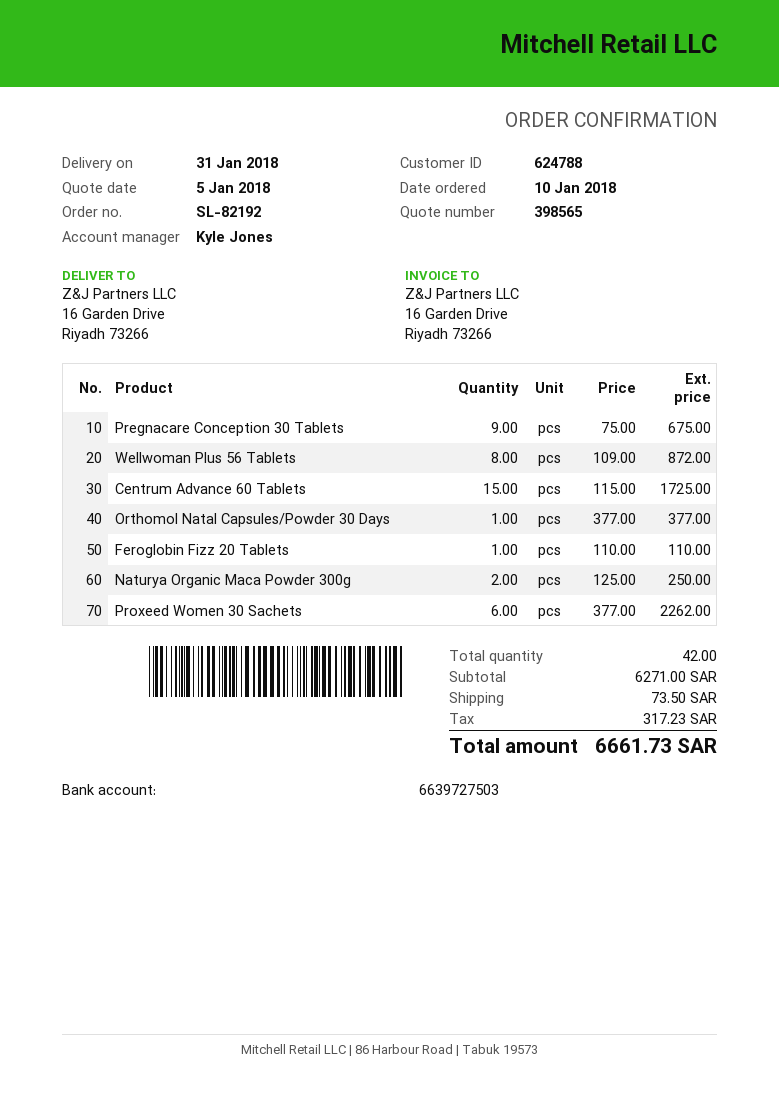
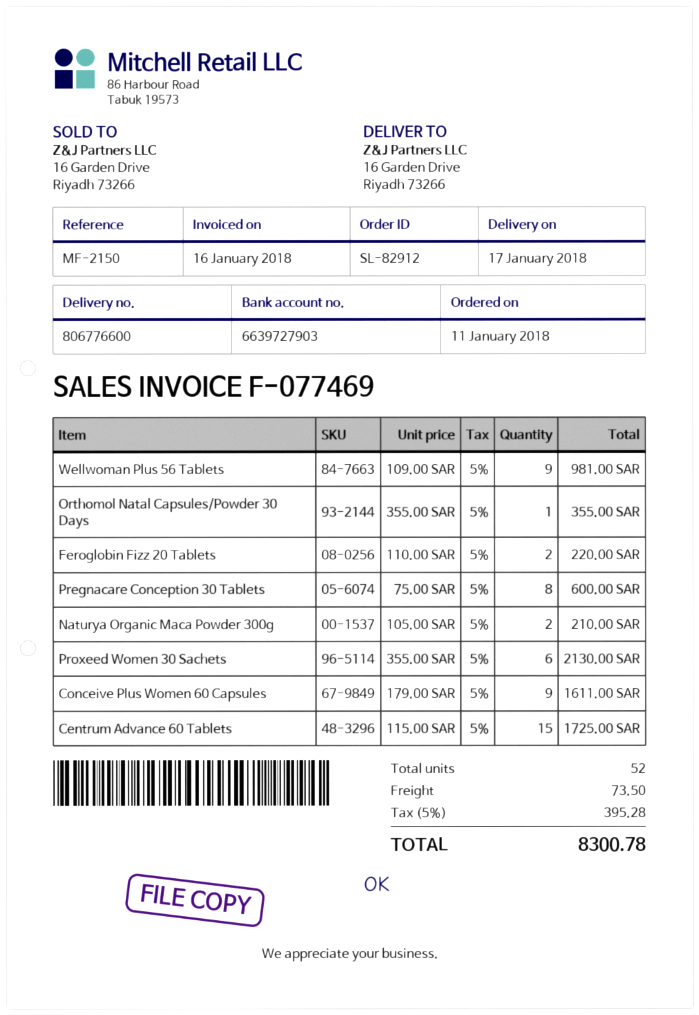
order number: SL-82192 -> SL-82912
order date: 2018-01-10 -> 2018-01-11
delivery date: 2018-01-31 -> 2018-01-17
bank account: 6639727503 -> 6639727903
Pregnacare Conception 30 Tablets: 9 x 75.00 = 675.00 -> 8 x 75.00 = 600.00
Wellwoman Plus 56 Tablets: 8 x 109.00 = 872.00 -> 9 x 109.00 = 981.00
Orthomol Natal Capsules/Powder 30 Days: 1 x 377.00 = 377.00 -> 1 x 355.00 = 355.00
Feroglobin Fizz 20 Tablets: 1 x 110.00 = 110.00 -> 2 x 110.00 = 220.00
Naturya Organic Maca Powder 300g: 2 x 125.00 = 250.00 -> 2 x 105.00 = 210.00
Proxeed Women 30 Sachets: 6 x 377.00 = 2262.00 -> 6 x 355.00 = 2130.00
Conceive Plus Women 60 Capsules: none -> 9 x 179.00 = 1611.00
total quantity: 42 -> 52
tax: 317.23 -> 395.28
total: 6661.73 -> 8300.78

